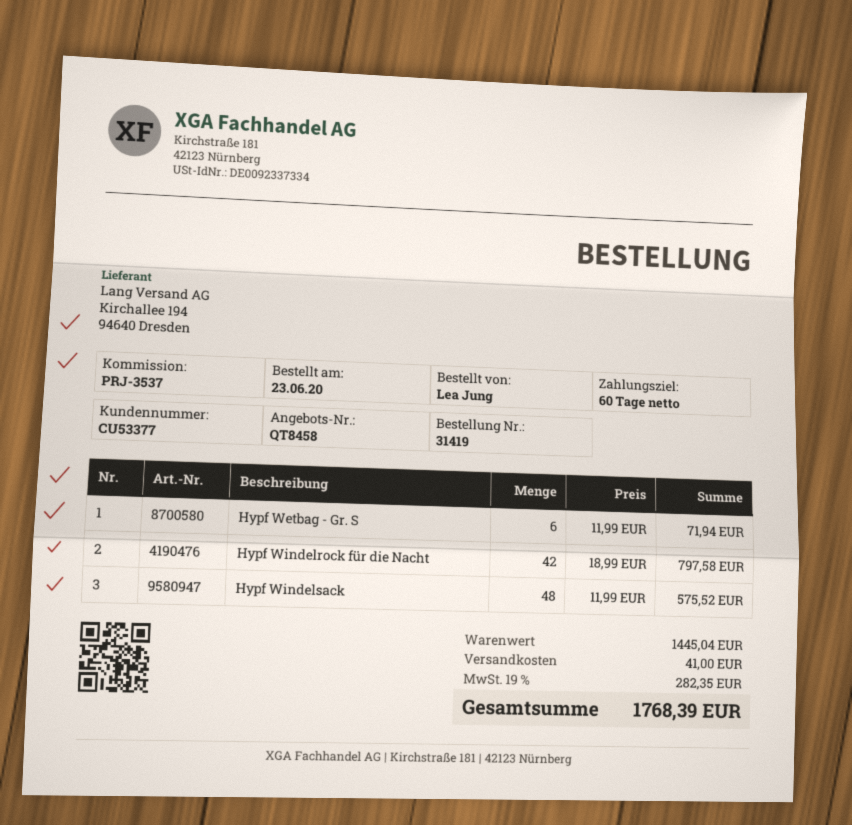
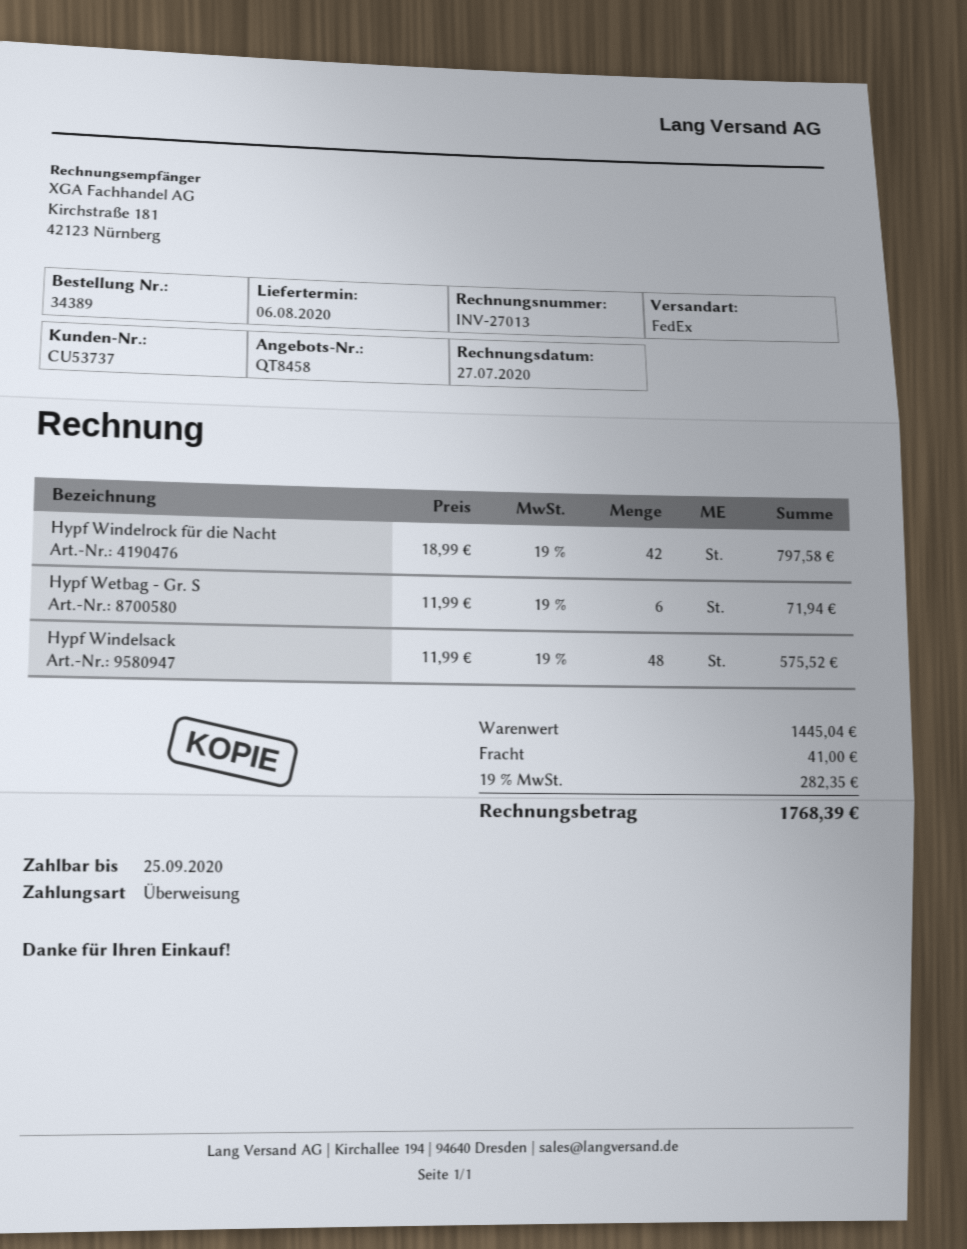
order number: 31419 -> 34389
customer number: CU53377 -> CU53737

